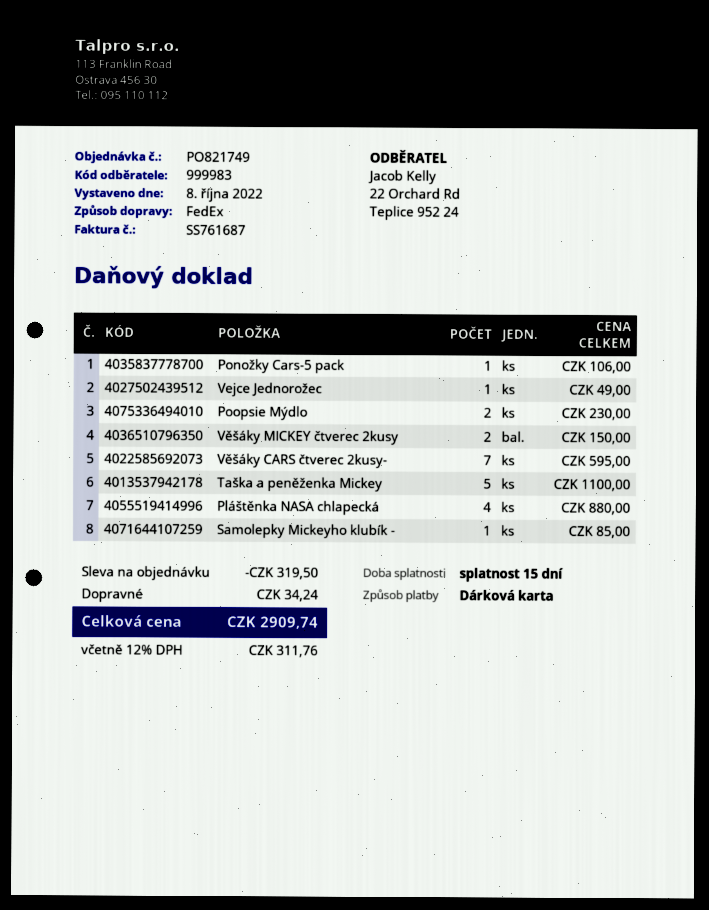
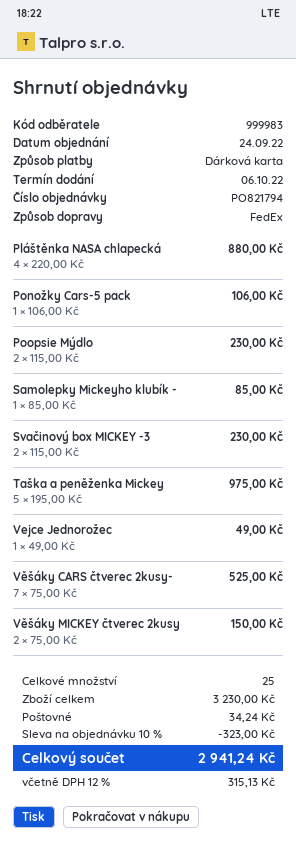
order number: PO821749 -> PO821794
Věšáky CARS čtverec 2kusy-: 7 for 595.00 -> 7 for 525.00
Taška a peněženka Mickey: 5 for 1100.00 -> 5 for 975.00
Svačinový box MICKEY -3: none -> 2 for 230.00
discount: 319.50 -> 323.00
tax: 12% = 311.76 -> 12% = 315.13
total: 2909.74 -> 2941.24

